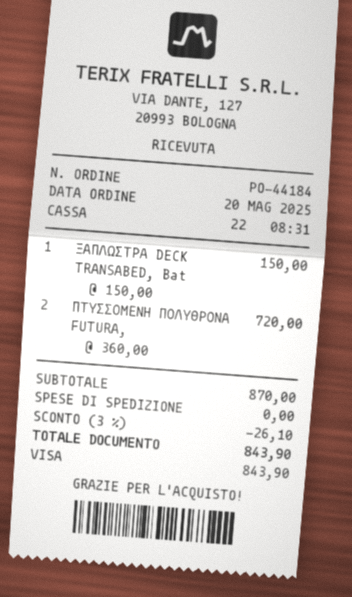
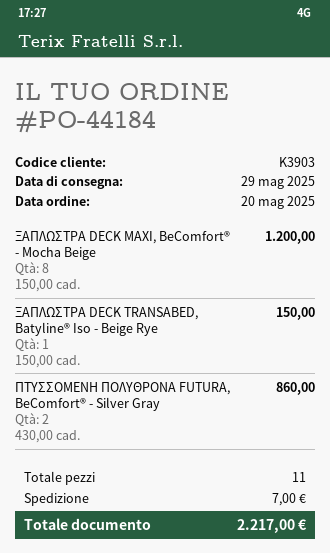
ΠΤΥΣΣΟΜΕΝΗ ΠΟΛΥΘΡΟΝΑ FUTURA,: 2 x 360.00 = 720.00 -> 2 x 430.00 = 860.00
ΞΑΠΛΩΣΤΡΑ DECK MAXI, BeComfort® - Mocha Beige: none -> 8 x 150.00 = 1200.00
discount: 3% = 26.10 -> none
shipping: 0.00 -> 7.00
total: 843.90 -> 2217.00

